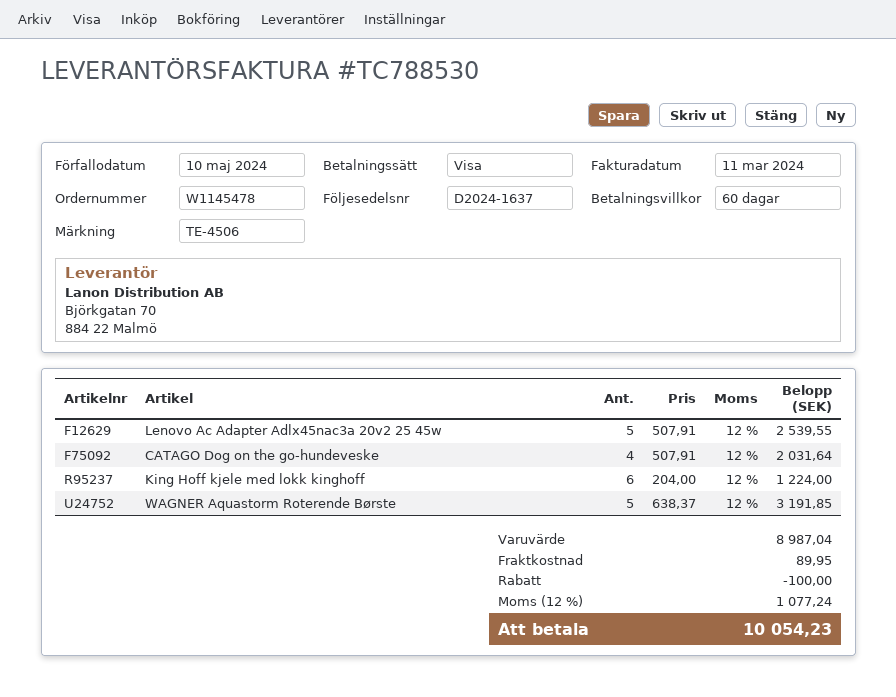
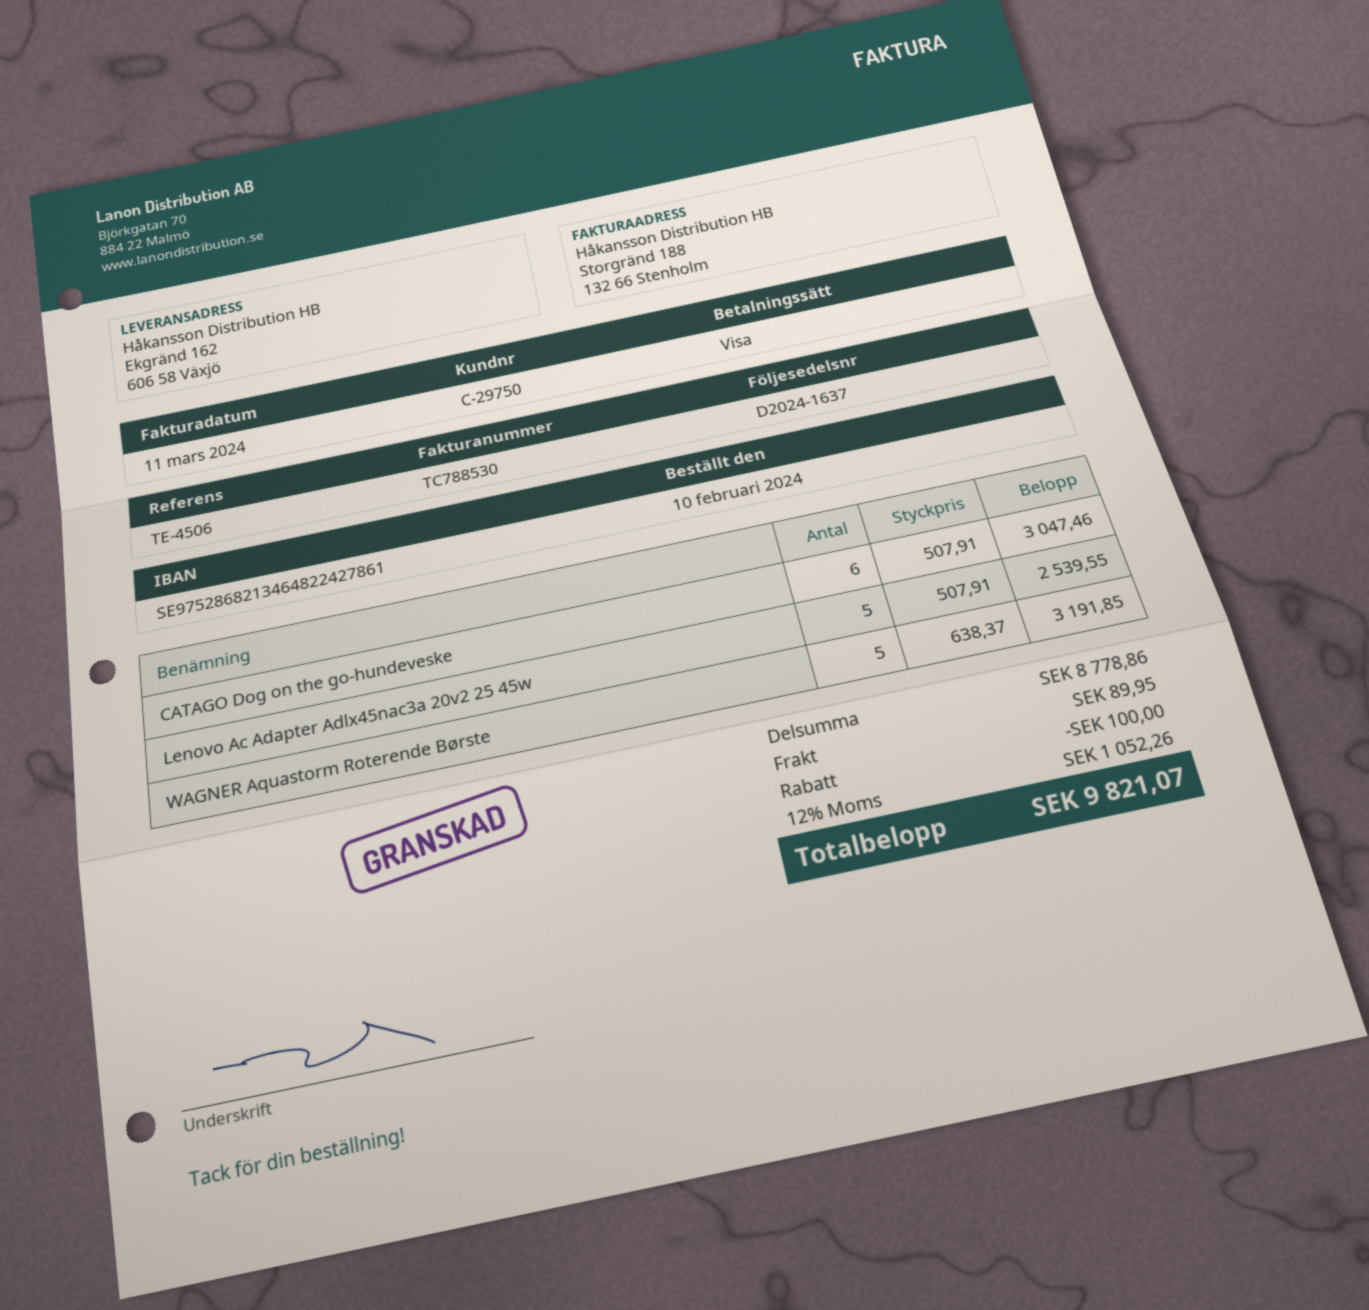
CATAGO Dog on the go-hundeveske: 4 x 507.91 = 2031.64 -> 6 x 507.91 = 3047.46
King Hoff kjele med lokk kinghoff: 6 x 204.00 = 1224.00 -> none
subtotal: 8987.04 -> 8778.86
tax: 12% = 1077.24 -> 12% = 1052.26
total: 10054.23 -> 9821.07

